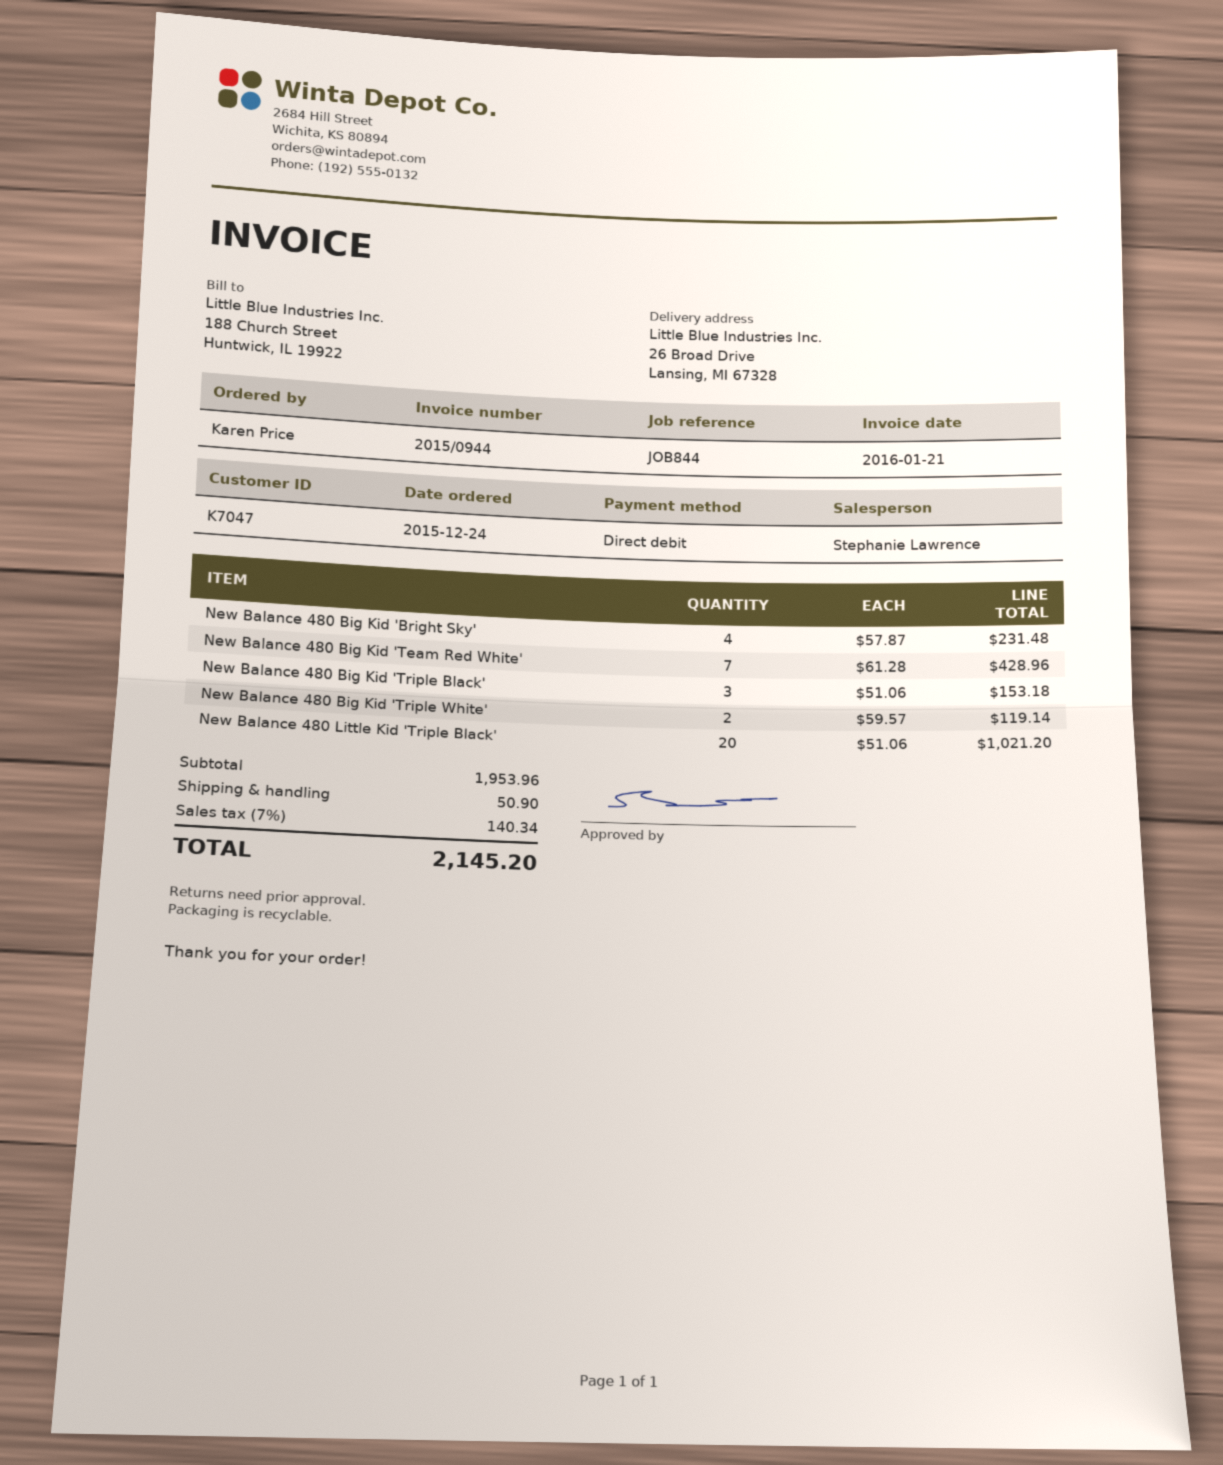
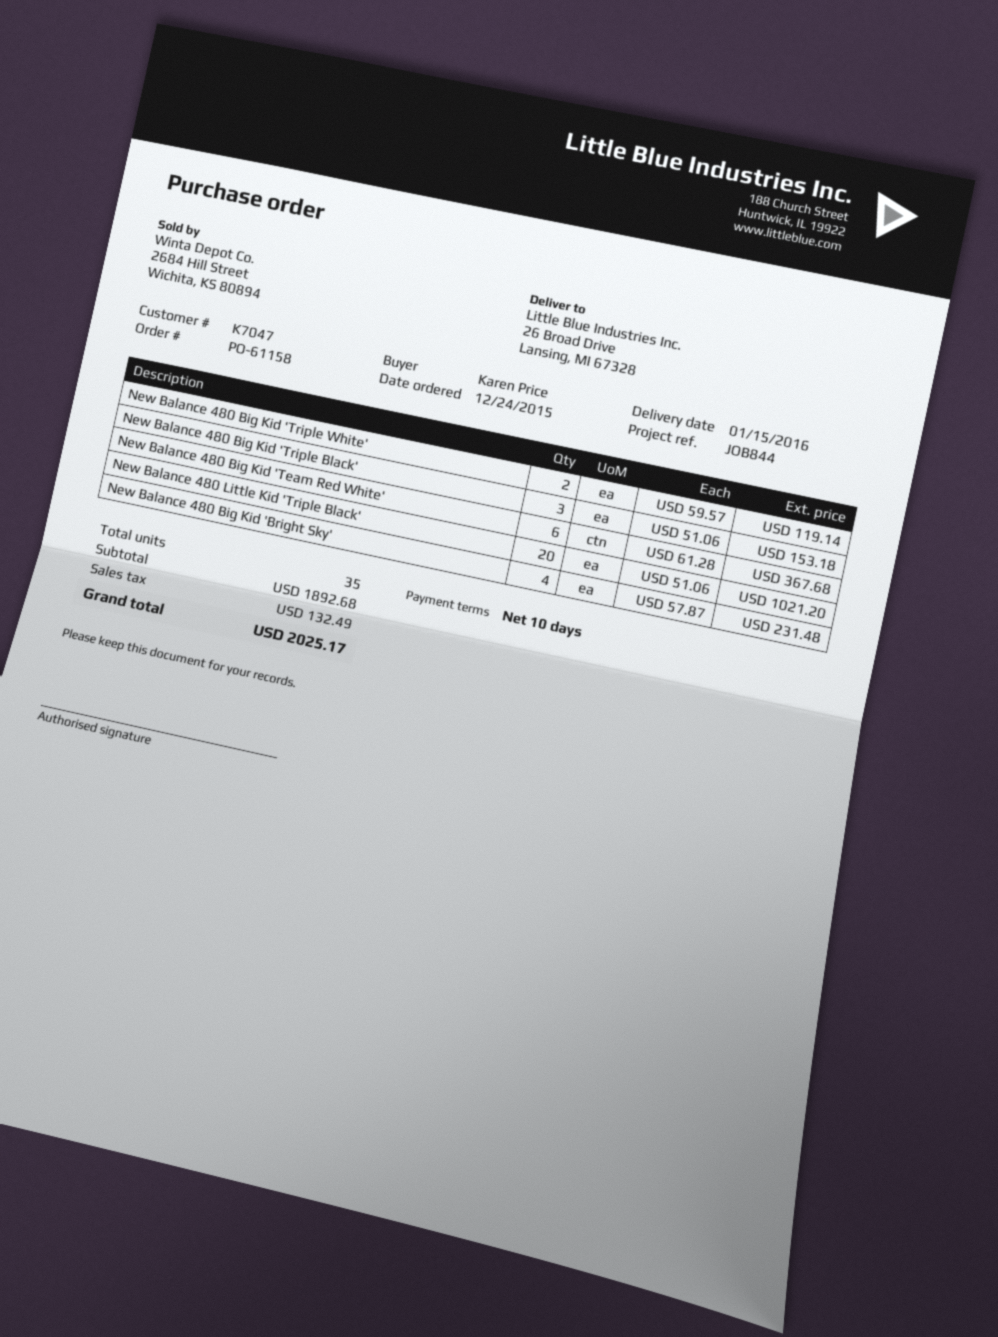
New Balance 480 Big Kid 'Team Red White': 7 x 61.28 = 428.96 -> 6 x 61.28 = 367.68
subtotal: 1953.96 -> 1892.68
shipping: 50.90 -> none
tax: 140.34 -> 132.49
total: 2145.20 -> 2025.17

